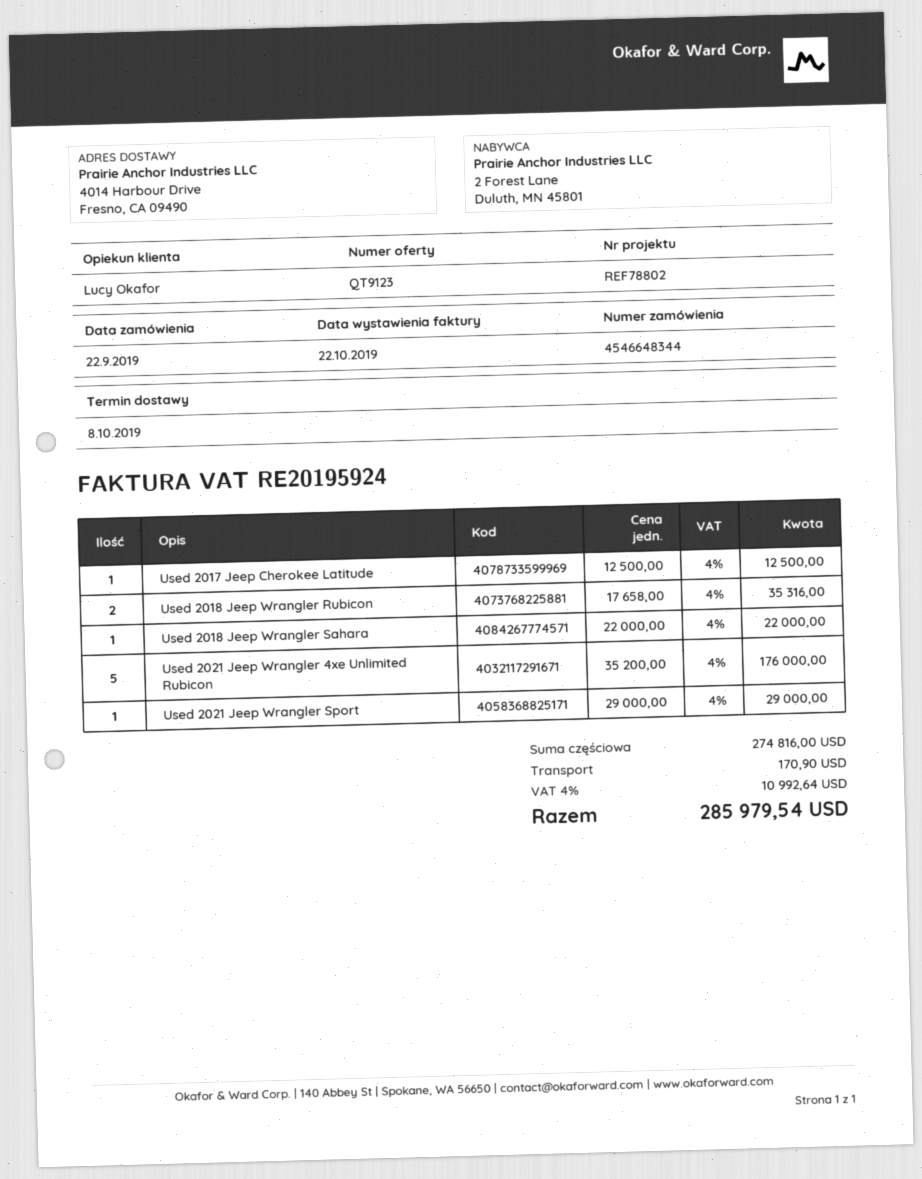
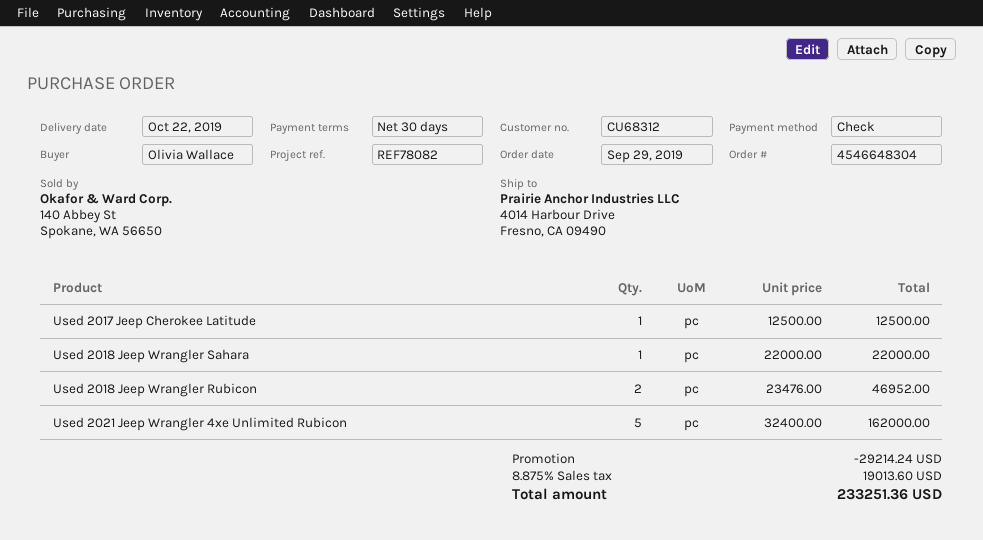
order number: 4546648344 -> 4546648304
order date: 2019-09-22 -> 2019-09-29
delivery date: 2019-10-08 -> 2019-10-22
reference: REF78802 -> REF78082
Used 2018 Jeep Wrangler Rubicon: 2 x 17658.00 = 35316.00 -> 2 x 23476.00 = 46952.00
Used 2021 Jeep Wrangler 4xe Unlimited Rubicon: 5 x 35200.00 = 176000.00 -> 5 x 32400.00 = 162000.00
Used 2021 Jeep Wrangler Sport: 1 x 29000.00 = 29000.00 -> none
discount: none -> 29214.24
shipping: 170.90 -> none
tax: 4% = 10992.64 -> 8.875% = 19013.60
total: 285979.54 -> 233251.36

